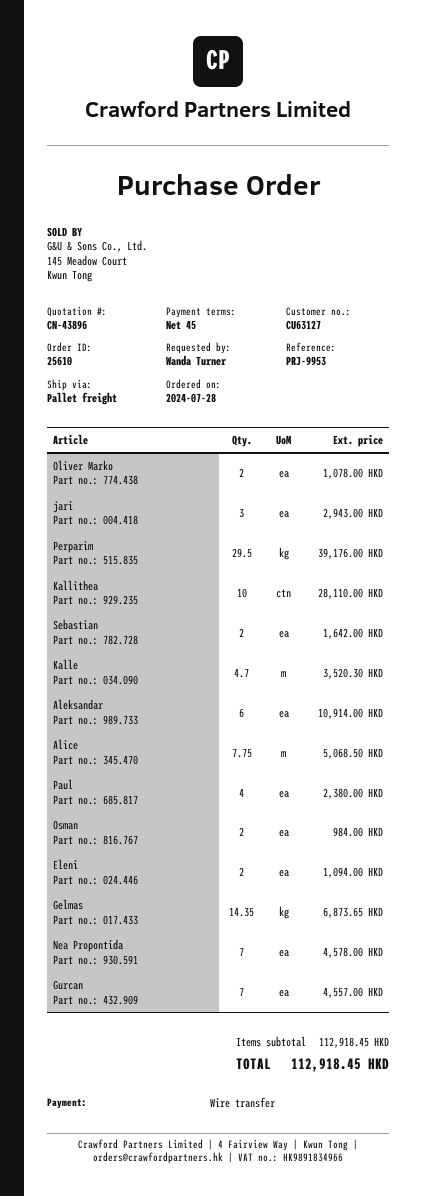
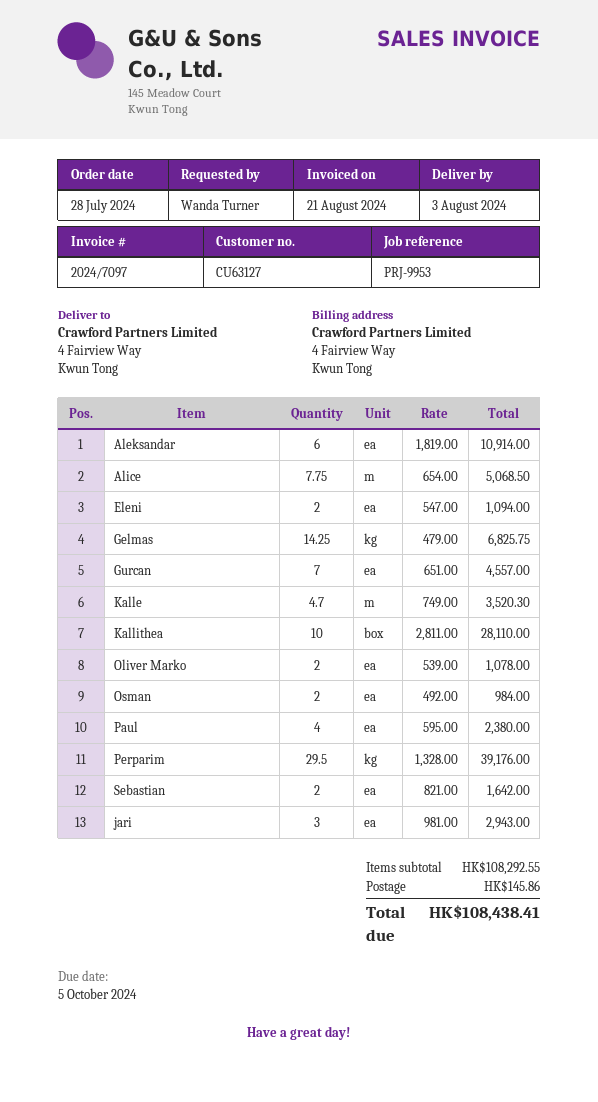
Gelmas: 14.35 for 6873.65 -> 14.25 for 6825.75
Nea Propontida: 7 for 4578.00 -> none
subtotal: 112918.45 -> 108292.55
shipping: none -> 145.86
total: 112918.45 -> 108438.41

